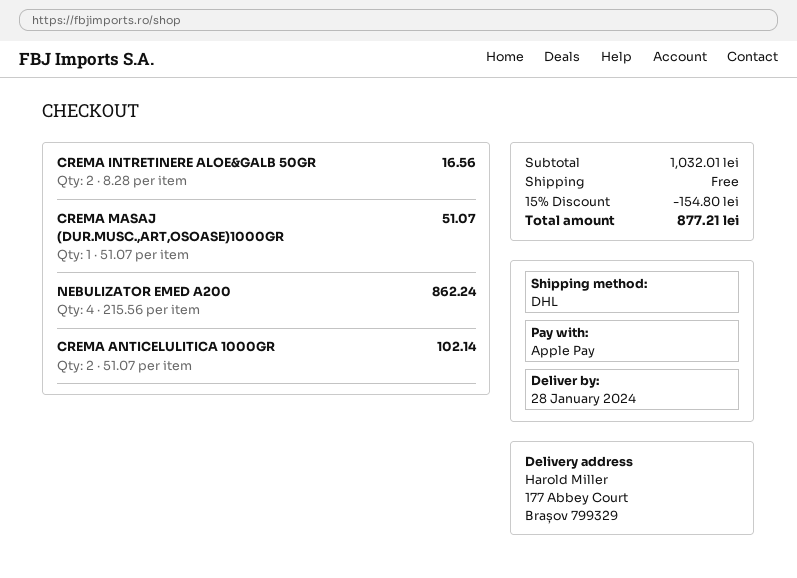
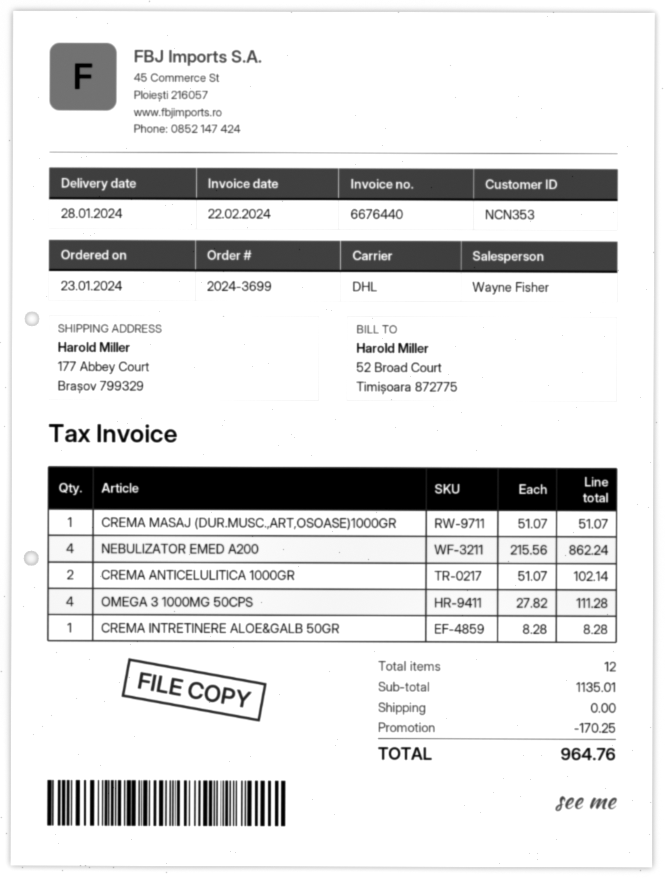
CREMA INTRETINERE ALOE&GALB 50GR: 2 x 8.28 = 16.56 -> 1 x 8.28 = 8.28
OMEGA 3 1000MG 50CPS: none -> 4 x 27.82 = 111.28
subtotal: 1032.01 -> 1135.01
discount: 154.80 -> 170.25
total: 877.21 -> 964.76

